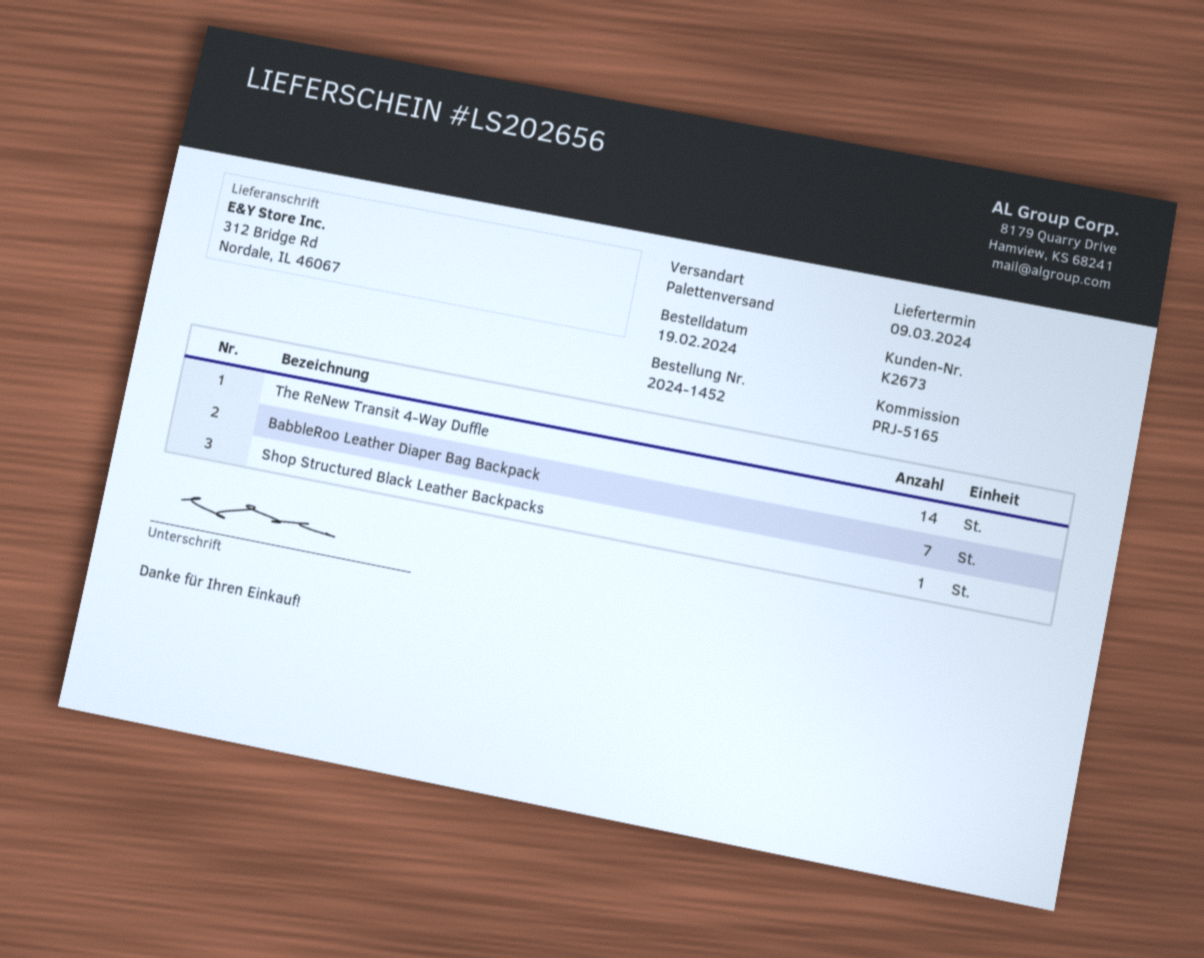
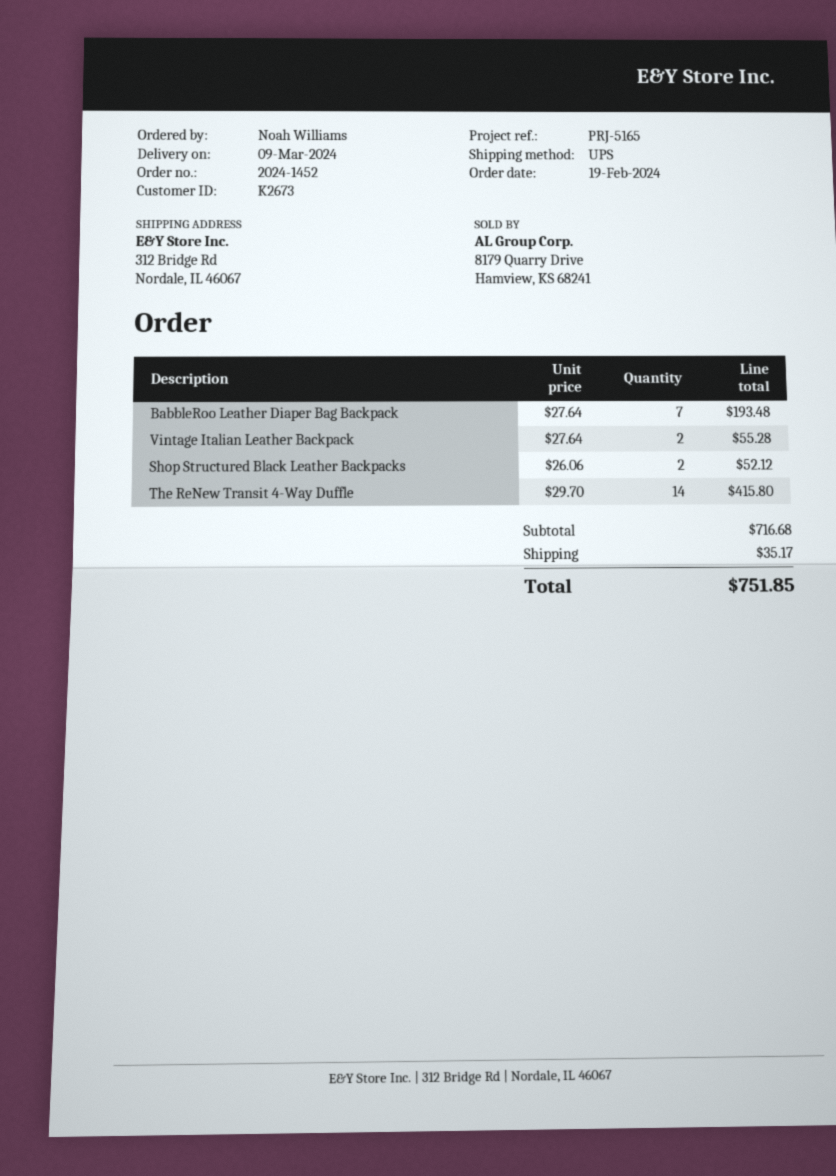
shipping method: pallet freight -> UPS
Shop Structured Black Leather Backpacks: 1 -> 2
Vintage Italian Leather Backpack: none -> 2

